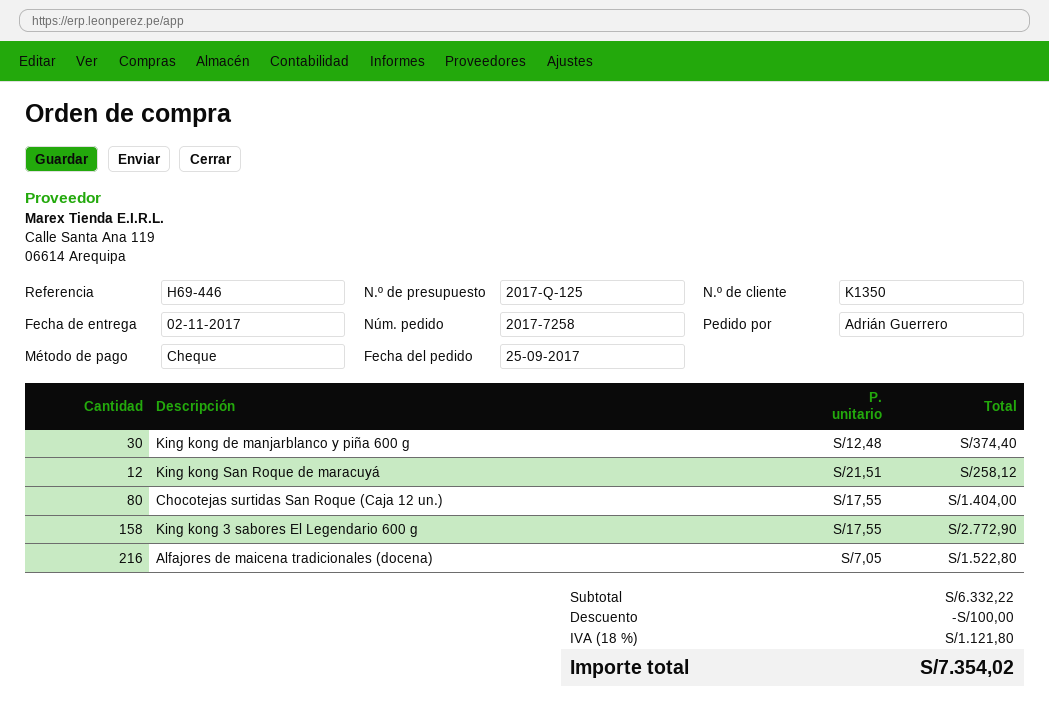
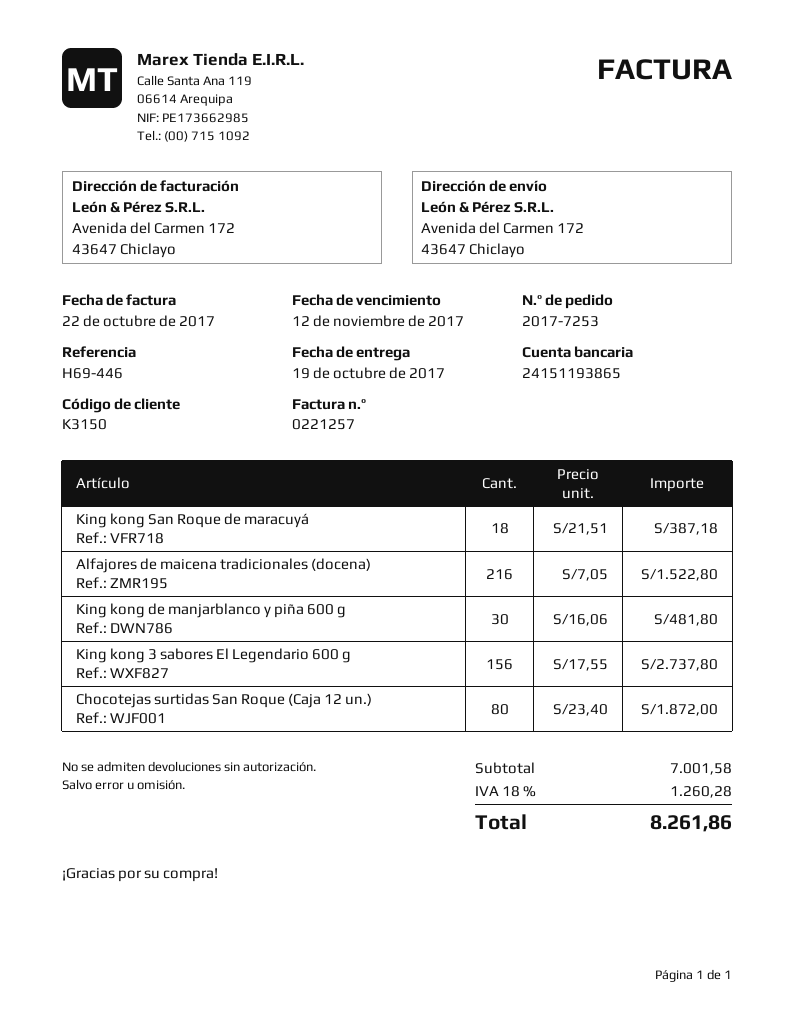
order number: 2017-7258 -> 2017-7253
delivery date: 2017-11-02 -> 2017-10-19
customer number: K1350 -> K3150
King kong de manjarblanco y piña 600 g: 30 x 12.48 = 374.40 -> 30 x 16.06 = 481.80
King kong San Roque de maracuyá: 12 x 21.51 = 258.12 -> 18 x 21.51 = 387.18
Chocotejas surtidas San Roque (Caja 12 un.): 80 x 17.55 = 1404.00 -> 80 x 23.40 = 1872.00
King kong 3 sabores El Legendario 600 g: 158 x 17.55 = 2772.90 -> 156 x 17.55 = 2737.80
subtotal: 6332.22 -> 7001.58
discount: 100.00 -> none
tax: 18% = 1121.80 -> 18% = 1260.28
total: 7354.02 -> 8261.86

